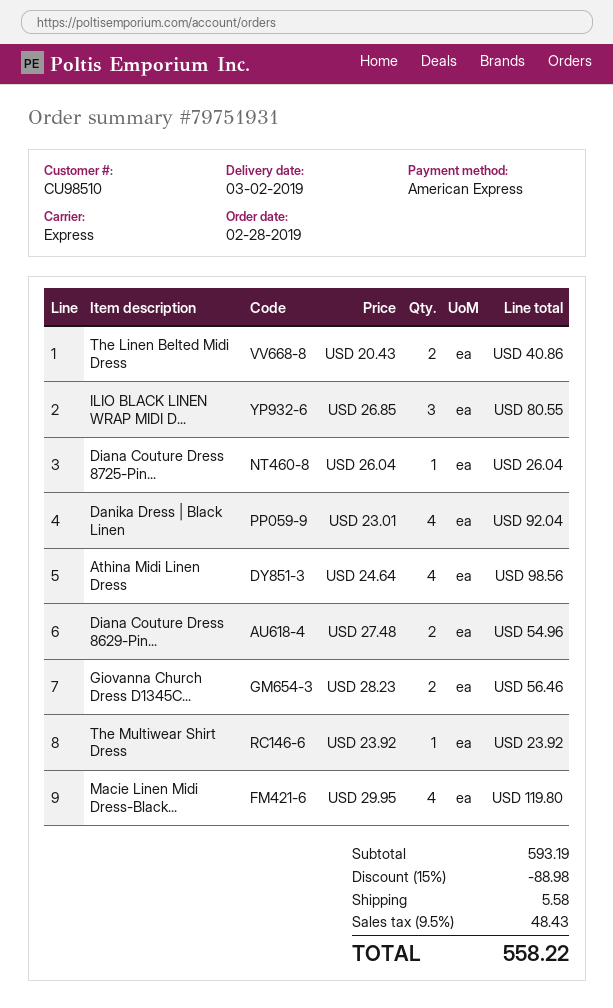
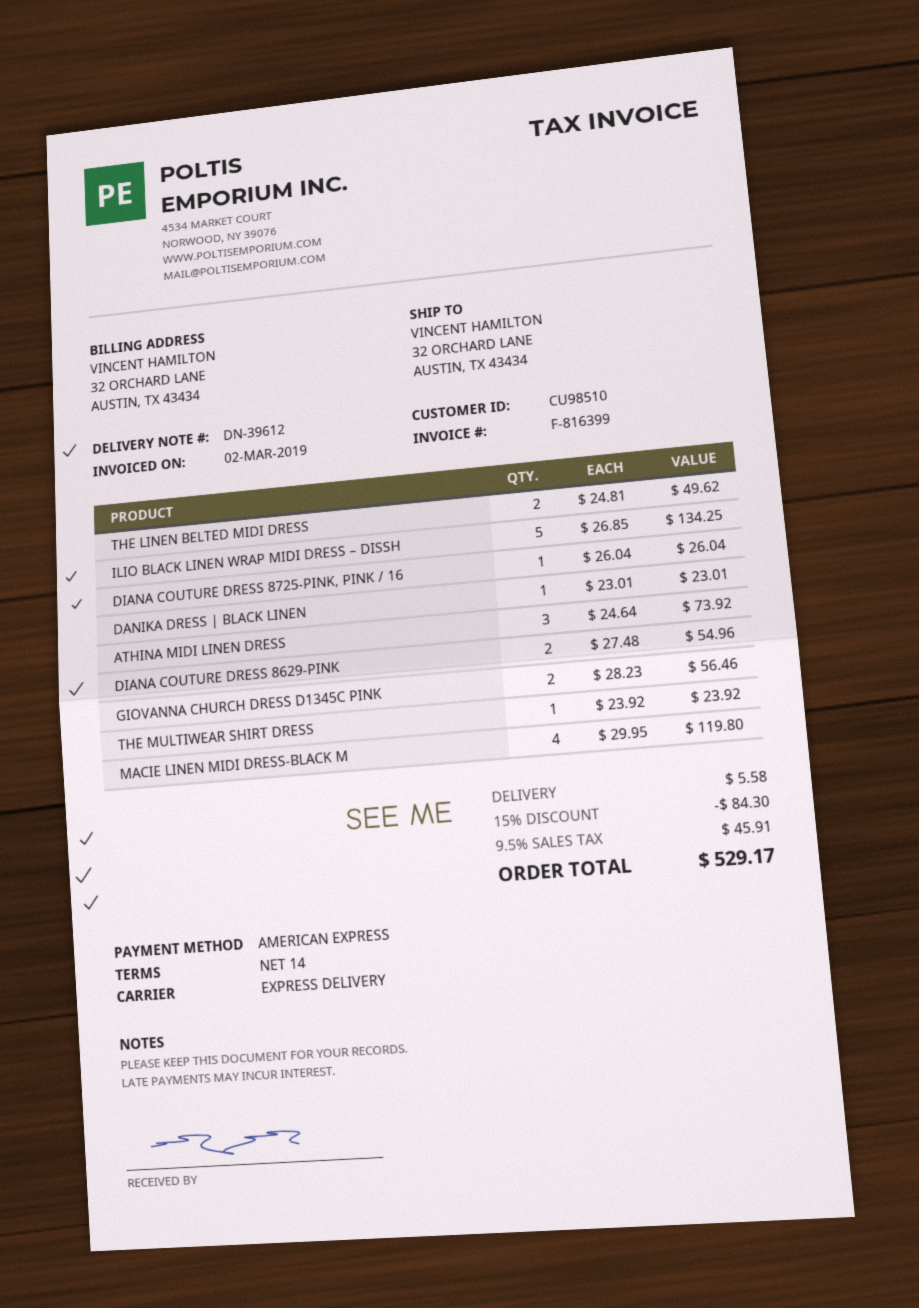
The Linen Belted Midi Dress: 2 x 20.43 = 40.86 -> 2 x 24.81 = 49.62
ILIO BLACK LINEN WRAP MIDI D...: 3 x 26.85 = 80.55 -> 5 x 26.85 = 134.25
Danika Dress | Black Linen: 4 x 23.01 = 92.04 -> 1 x 23.01 = 23.01
Athina Midi Linen Dress: 4 x 24.64 = 98.56 -> 3 x 24.64 = 73.92
discount: 15% = 88.98 -> 15% = 84.30
tax: 9.5% = 48.43 -> 9.5% = 45.91
total: 558.22 -> 529.17

